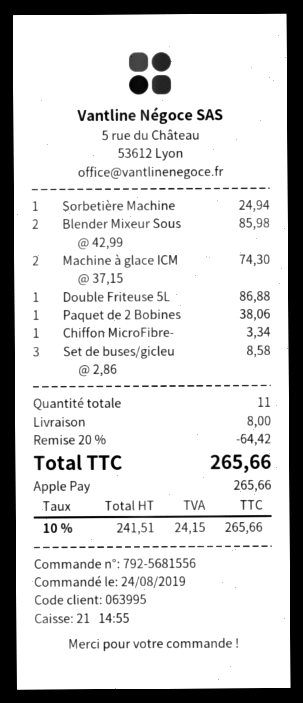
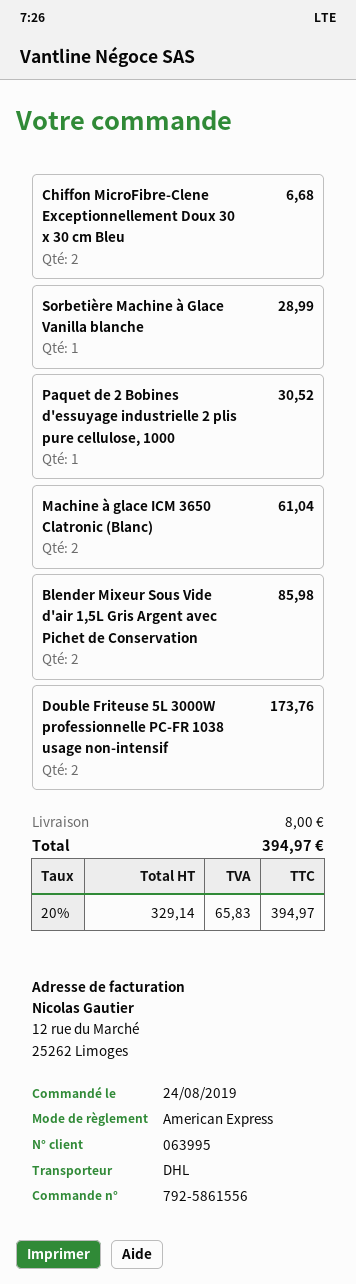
order number: 792-5681556 -> 792-5861556
payment method: Apple Pay -> American Express
Sorbetière Machine: 1 for 24.94 -> 1 for 28.99
Machine à glace ICM: 2 for 74.30 -> 2 for 61.04
Double Friteuse 5L: 1 for 86.88 -> 2 for 173.76
Paquet de 2 Bobines: 1 for 38.06 -> 1 for 30.52
Chiffon MicroFibre-: 1 for 3.34 -> 2 for 6.68
Set de buses/gicleu: 3 for 8.58 -> none
discount: 20% = 64.42 -> none
net: 241.51 -> 329.14
tax: 10% = 24.15 -> 20% = 65.83
total: 265.66 -> 394.97

